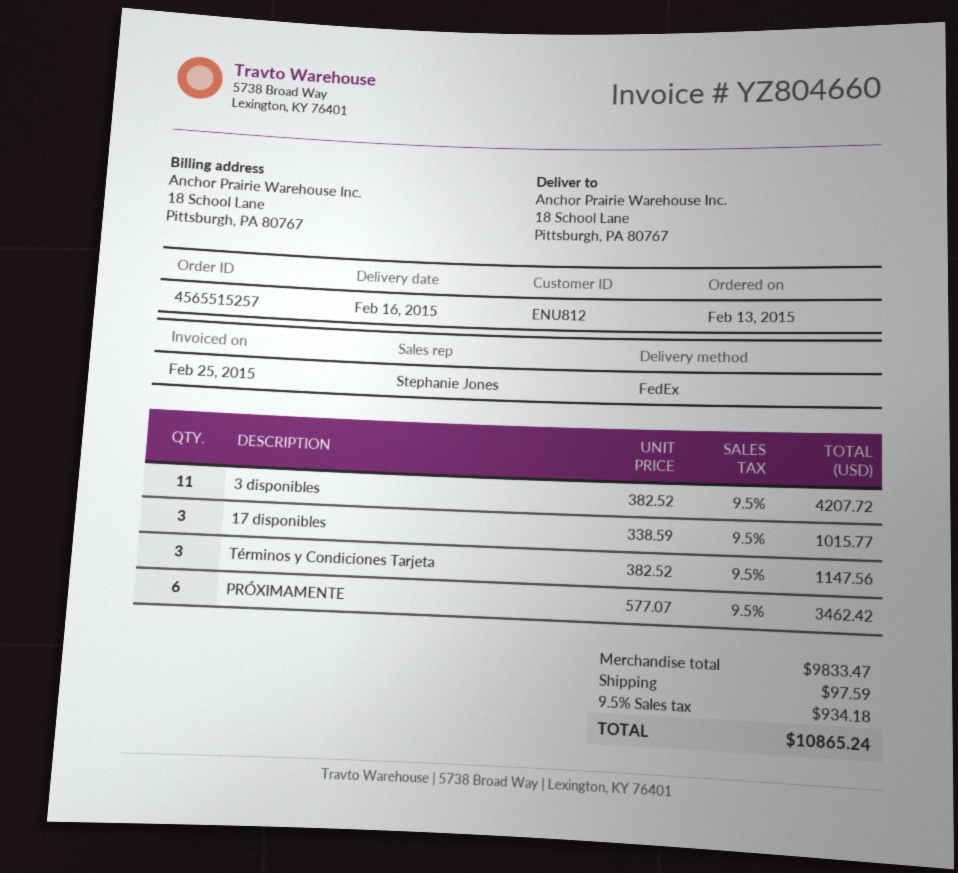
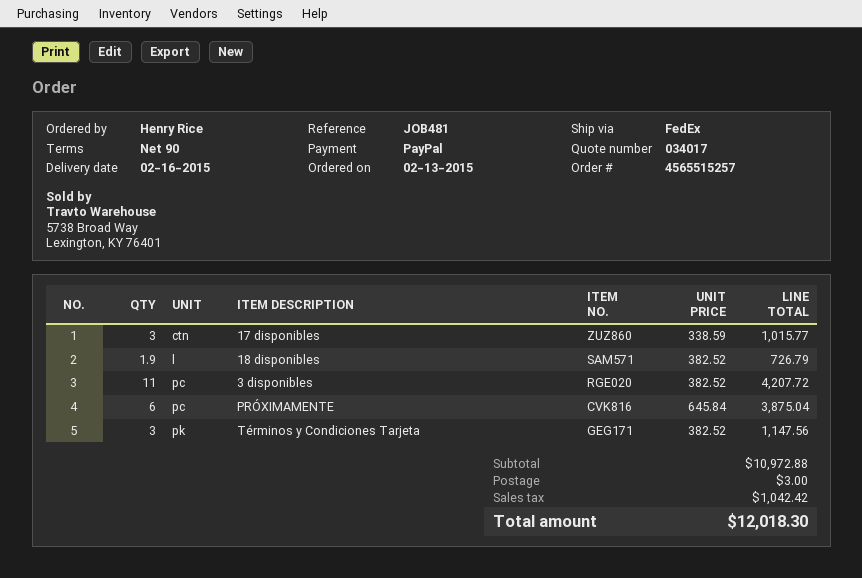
PRÓXIMAMENTE: 6 x 577.07 = 3462.42 -> 6 x 645.84 = 3875.04
18 disponibles: none -> 1.9 x 382.52 = 726.79
subtotal: 9833.47 -> 10972.88
shipping: 97.59 -> 3.00
tax: 934.18 -> 1042.42
total: 10865.24 -> 12018.30

